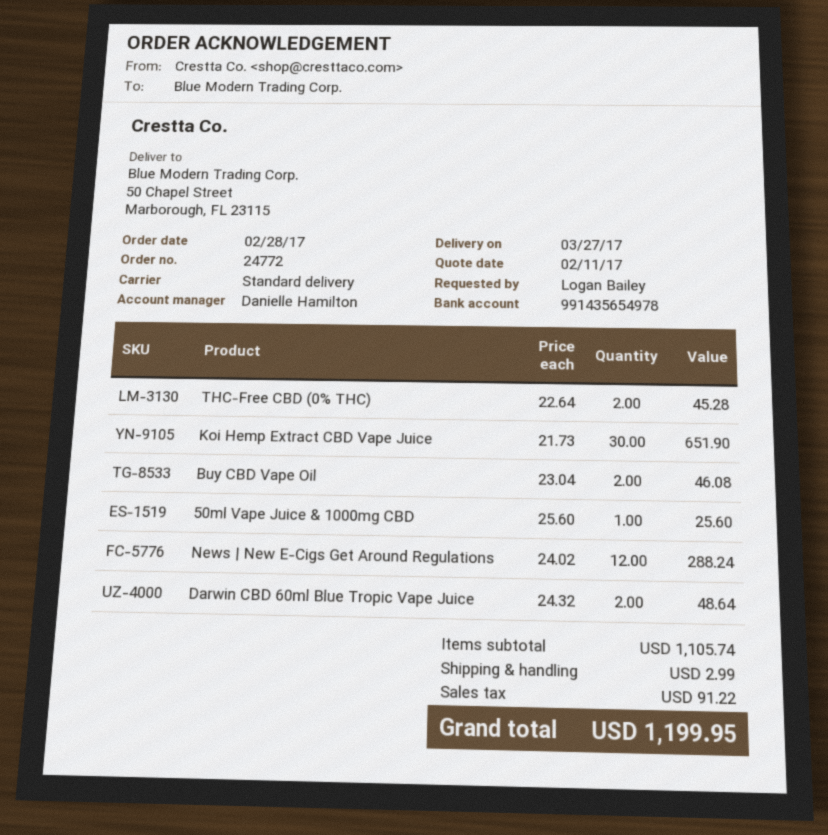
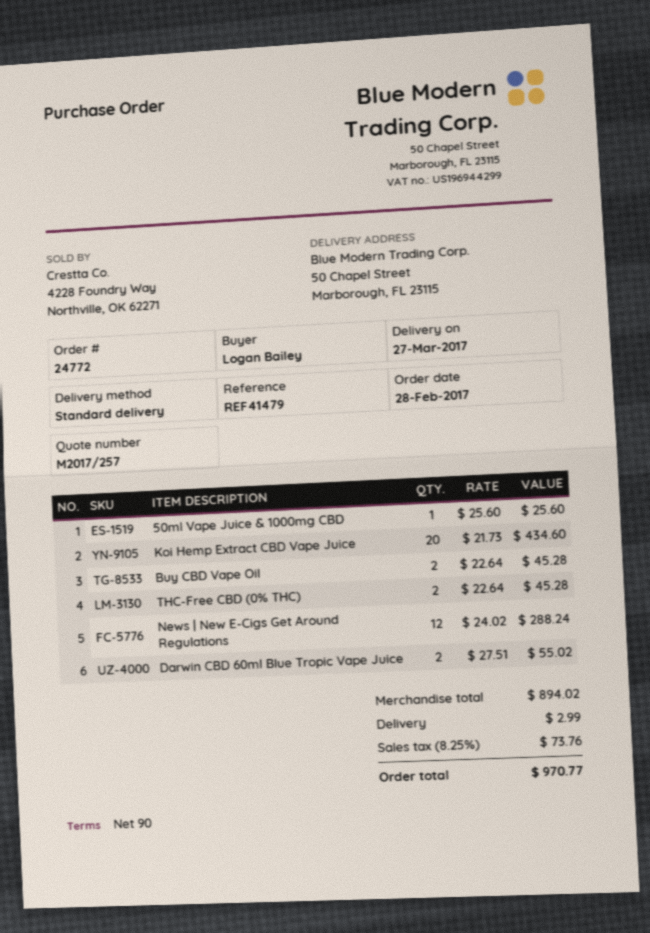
Koi Hemp Extract CBD Vape Juice: 30 x 21.73 = 651.90 -> 20 x 21.73 = 434.60
Buy CBD Vape Oil: 2 x 23.04 = 46.08 -> 2 x 22.64 = 45.28
Darwin CBD 60ml Blue Tropic Vape Juice: 2 x 24.32 = 48.64 -> 2 x 27.51 = 55.02
subtotal: 1105.74 -> 894.02
tax: 91.22 -> 73.76
total: 1199.95 -> 970.77

